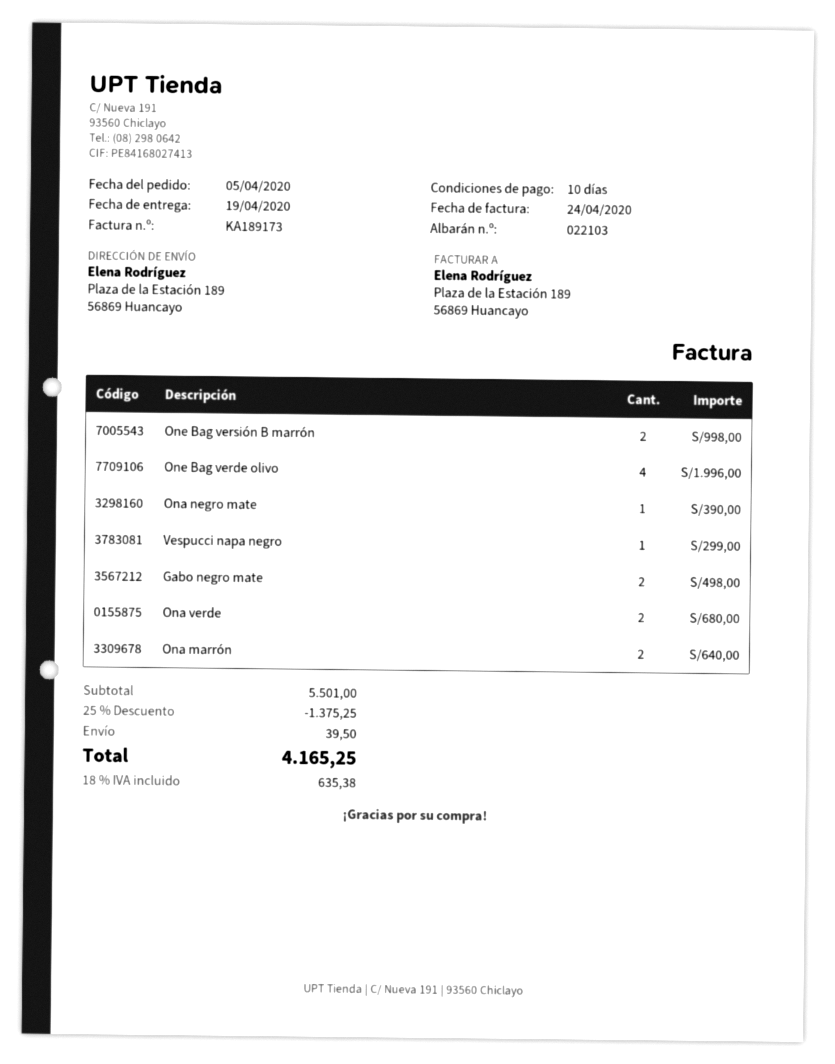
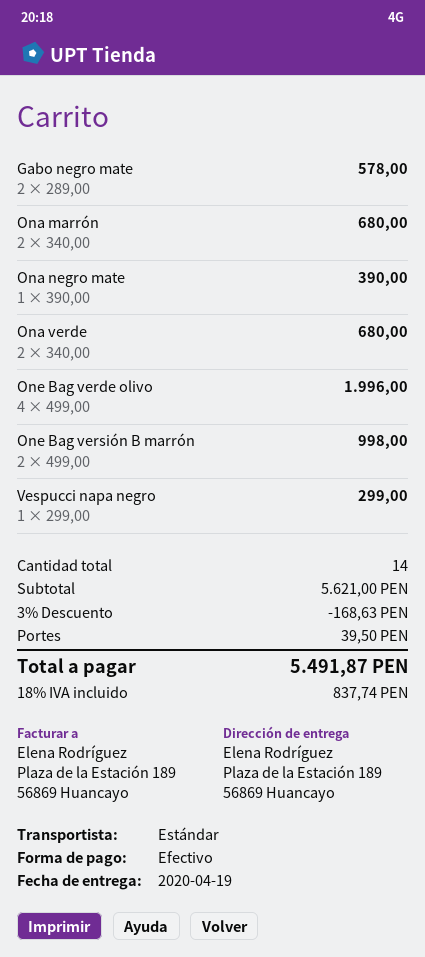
Gabo negro mate: 2 for 498.00 -> 2 for 578.00
Ona marrón: 2 for 640.00 -> 2 for 680.00
subtotal: 5501.00 -> 5621.00
discount: 25% = 1375.25 -> 3% = 168.63
tax: 18% = 635.38 -> 18% = 837.74
total: 4165.25 -> 5491.87

